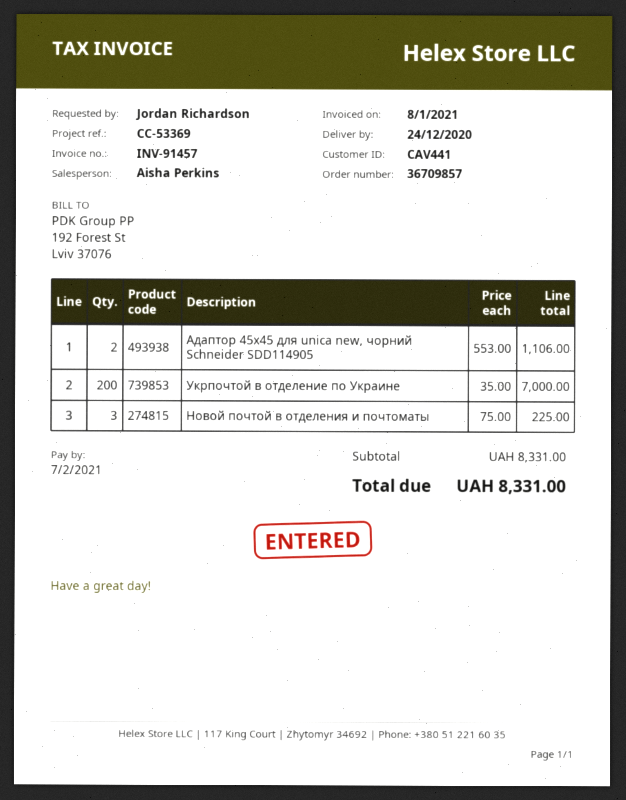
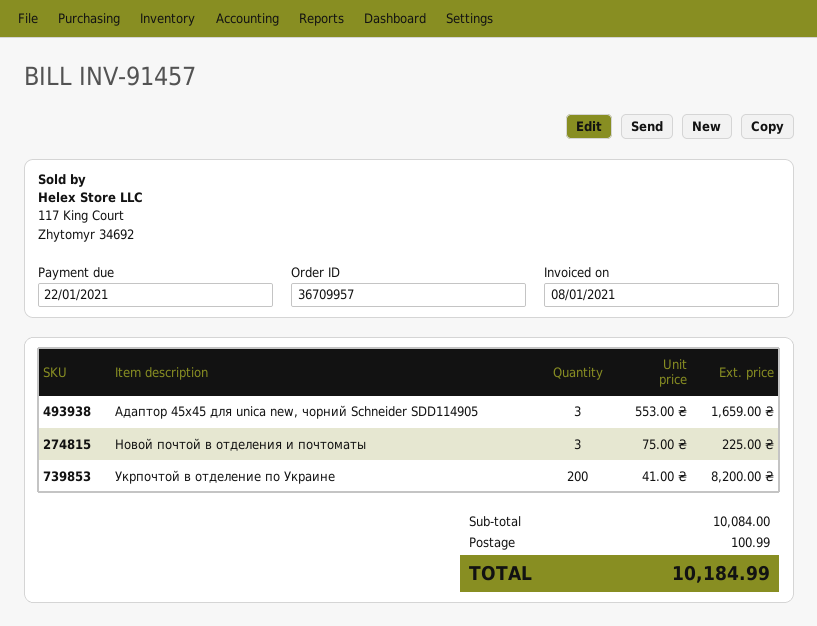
order number: 36709857 -> 36709957
due date: 2021-02-07 -> 2021-01-22
Адаптор 45х45 для unica new, чорний Schneider SDD114905: 2 x 553.00 = 1106.00 -> 3 x 553.00 = 1659.00
Укрпочтой в отделение по Украине: 200 x 35.00 = 7000.00 -> 200 x 41.00 = 8200.00
subtotal: 8331.00 -> 10084.00
shipping: none -> 100.99
total: 8331.00 -> 10184.99

